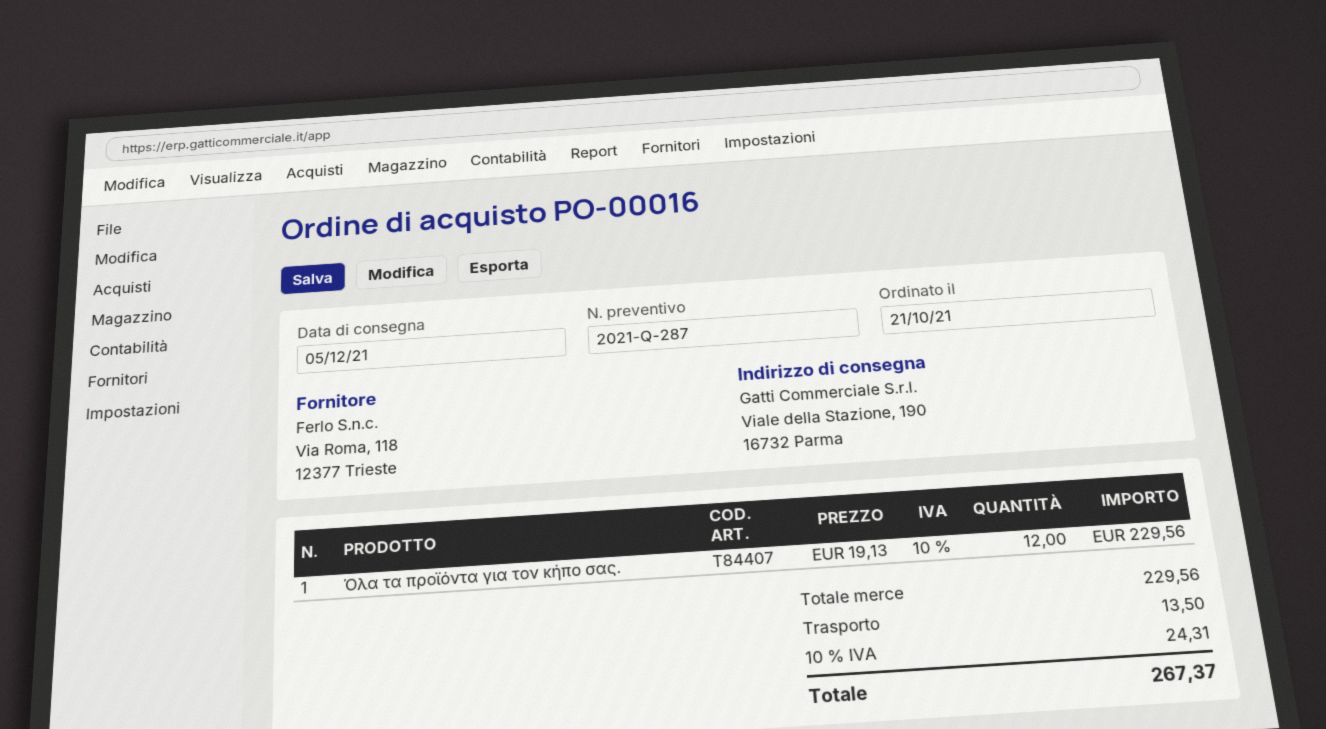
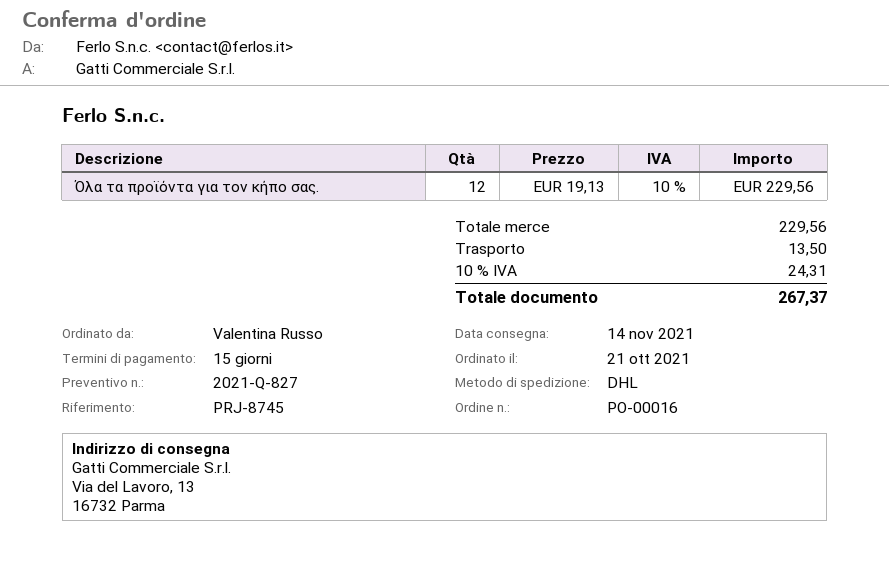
quote number: 2021-Q-287 -> 2021-Q-827
delivery date: 2021-12-05 -> 2021-11-14
ship to: Viale della Stazione, 190, 16732 Parma -> Via del Lavoro, 13, 16732 Parma

